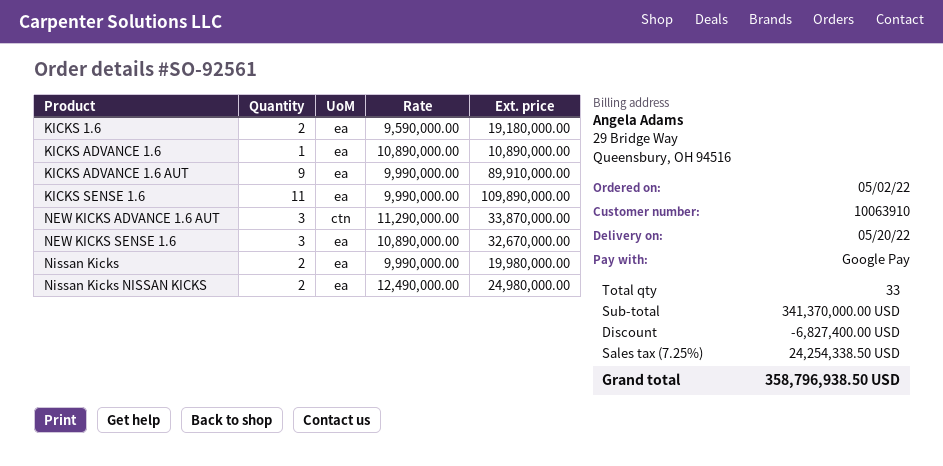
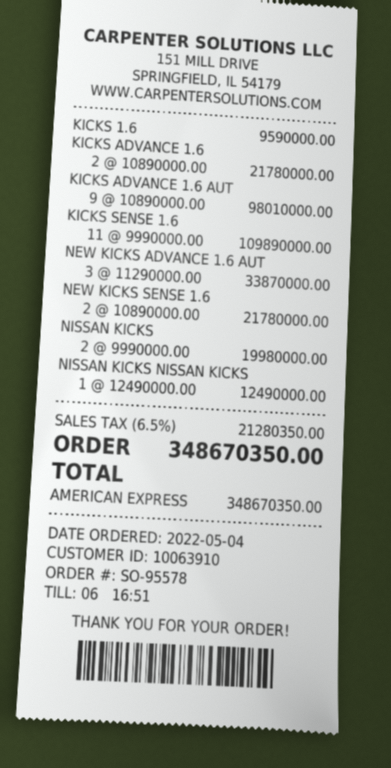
order number: SO-92561 -> SO-95578
order date: 2022-05-02 -> 2022-05-04
payment method: Google Pay -> American Express
KICKS 1.6: 2 x 9590000.00 = 19180000.00 -> 1 x 9590000.00 = 9590000.00
KICKS ADVANCE 1.6: 1 x 10890000.00 = 10890000.00 -> 2 x 10890000.00 = 21780000.00
KICKS ADVANCE 1.6 AUT: 9 x 9990000.00 = 89910000.00 -> 9 x 10890000.00 = 98010000.00
NEW KICKS SENSE 1.6: 3 x 10890000.00 = 32670000.00 -> 2 x 10890000.00 = 21780000.00
Nissan Kicks NISSAN KICKS: 2 x 12490000.00 = 24980000.00 -> 1 x 12490000.00 = 12490000.00
discount: 6827400.00 -> none
tax: 7.25% = 24254338.50 -> 6.5% = 21280350.00
total: 358796938.50 -> 348670350.00

